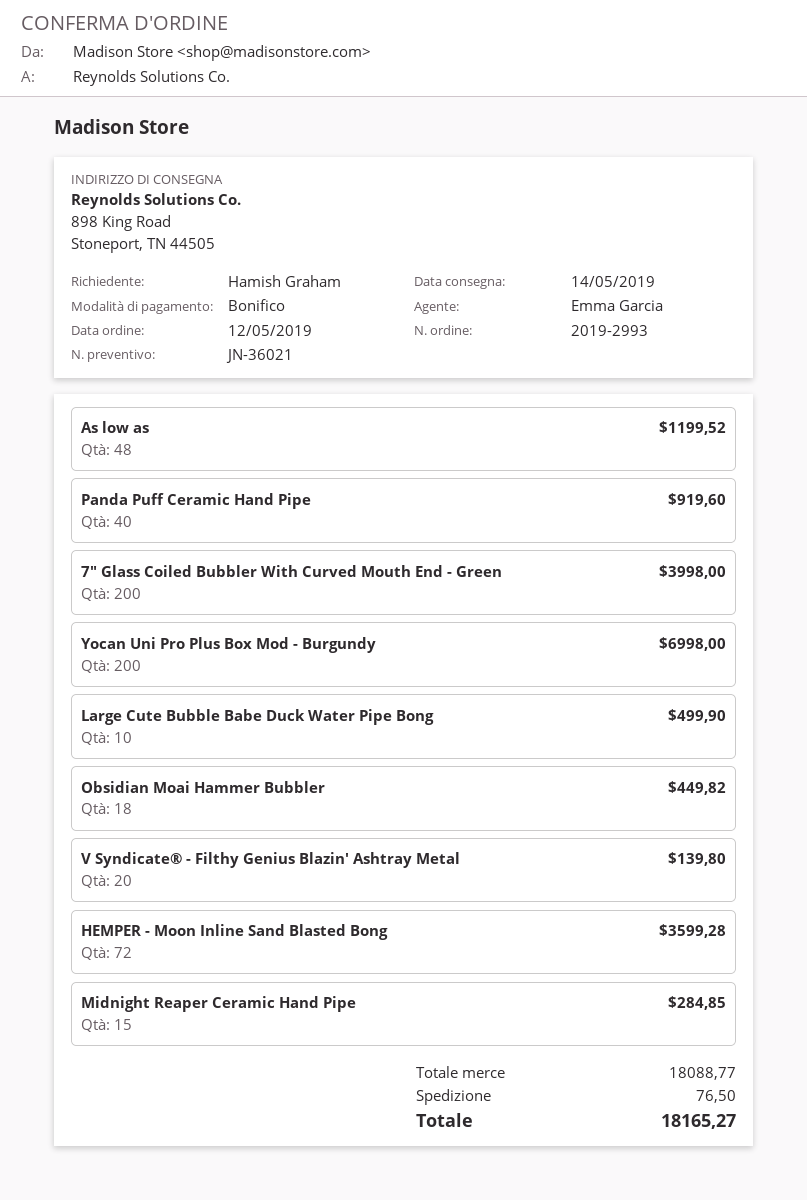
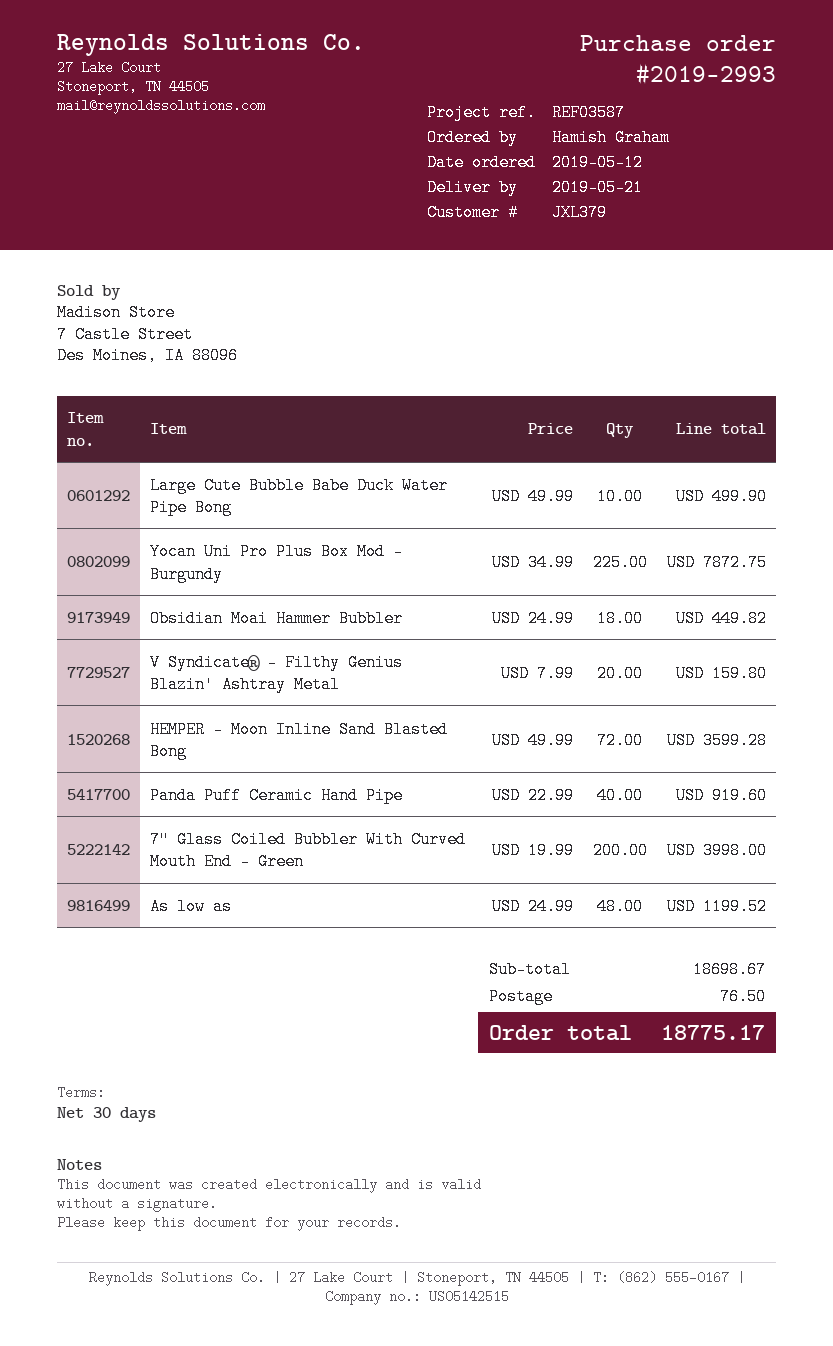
delivery date: 2019-05-14 -> 2019-05-21
Yocan Uni Pro Plus Box Mod - Burgundy: 200 for 6998.00 -> 225 for 7872.75
V Syndicate® - Filthy Genius Blazin' Ashtray Metal: 20 for 139.80 -> 20 for 159.80
Midnight Reaper Ceramic Hand Pipe: 15 for 284.85 -> none
subtotal: 18088.77 -> 18698.67
total: 18165.27 -> 18775.17

